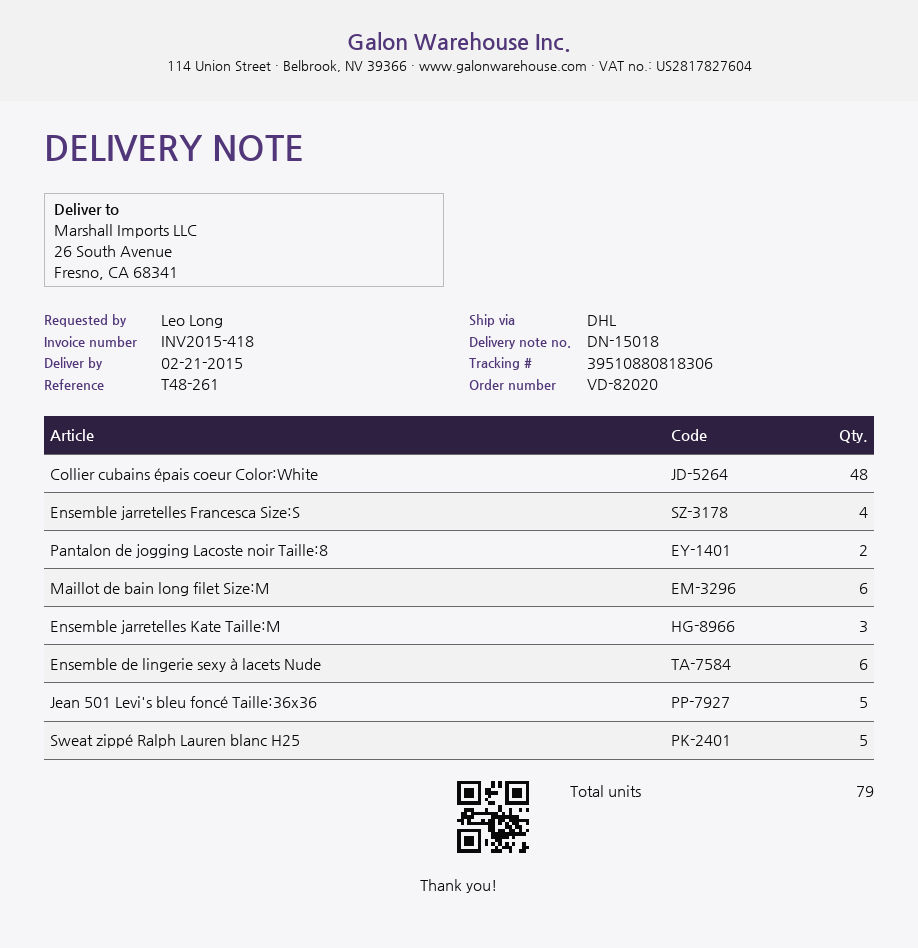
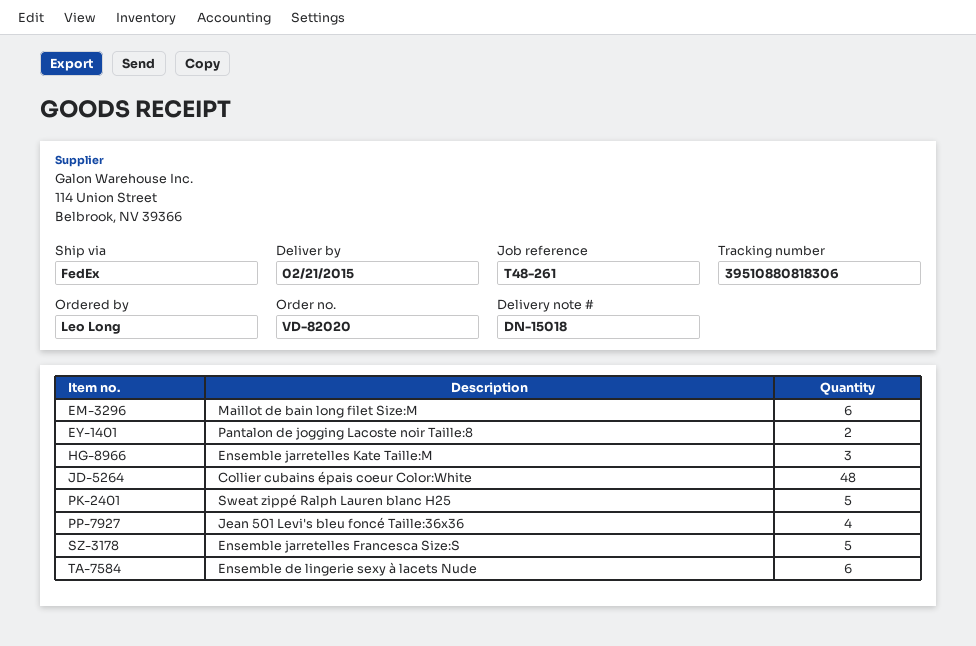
shipping method: DHL -> FedEx
Ensemble jarretelles Francesca Size:S: 4 -> 5
Jean 501 Levi's bleu foncé Taille:36x36: 5 -> 4

